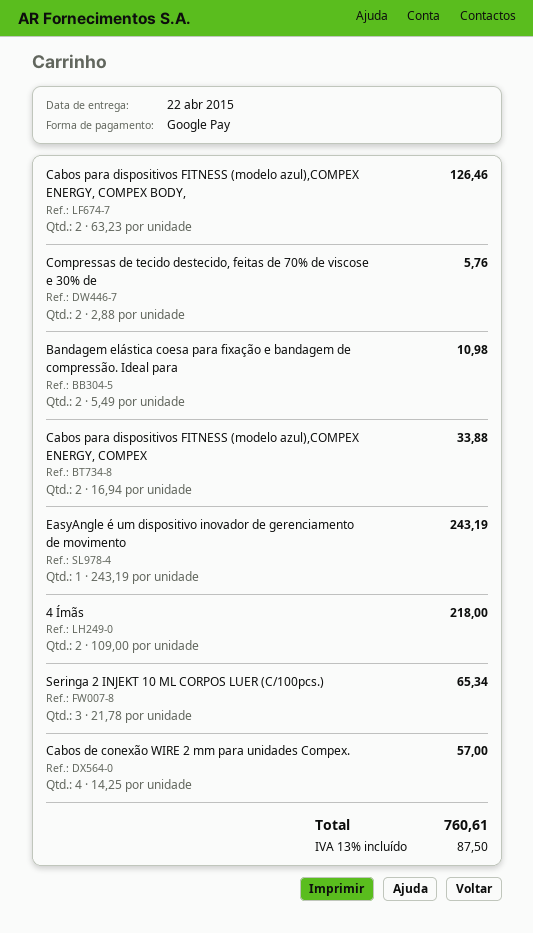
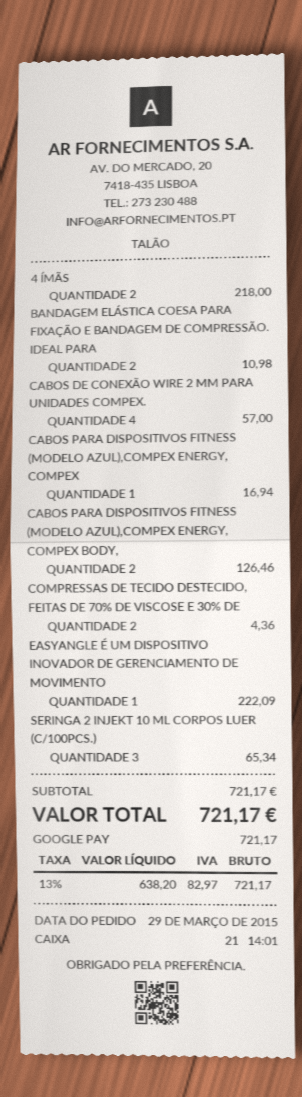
Compressas de tecido destecido, feitas de 70% de viscose e 30% de: 2 for 5.76 -> 2 for 4.36
Cabos para dispositivos FITNESS (modelo azul),COMPEX ENERGY, COMPEX: 2 for 33.88 -> 1 for 16.94
EasyAngle é um dispositivo inovador de gerenciamento de movimento: 1 for 243.19 -> 1 for 222.09
tax: 13% = 87.50 -> 13% = 82.97
total: 760.61 -> 721.17

